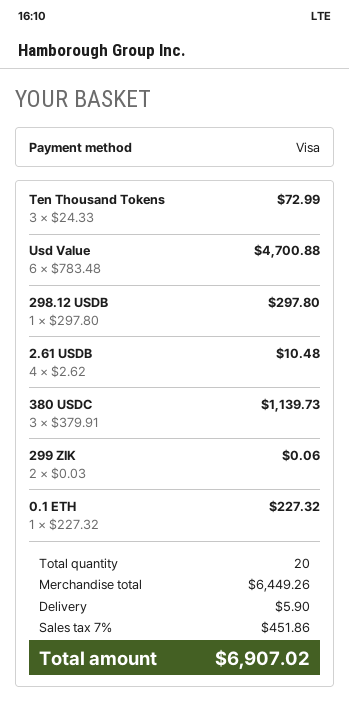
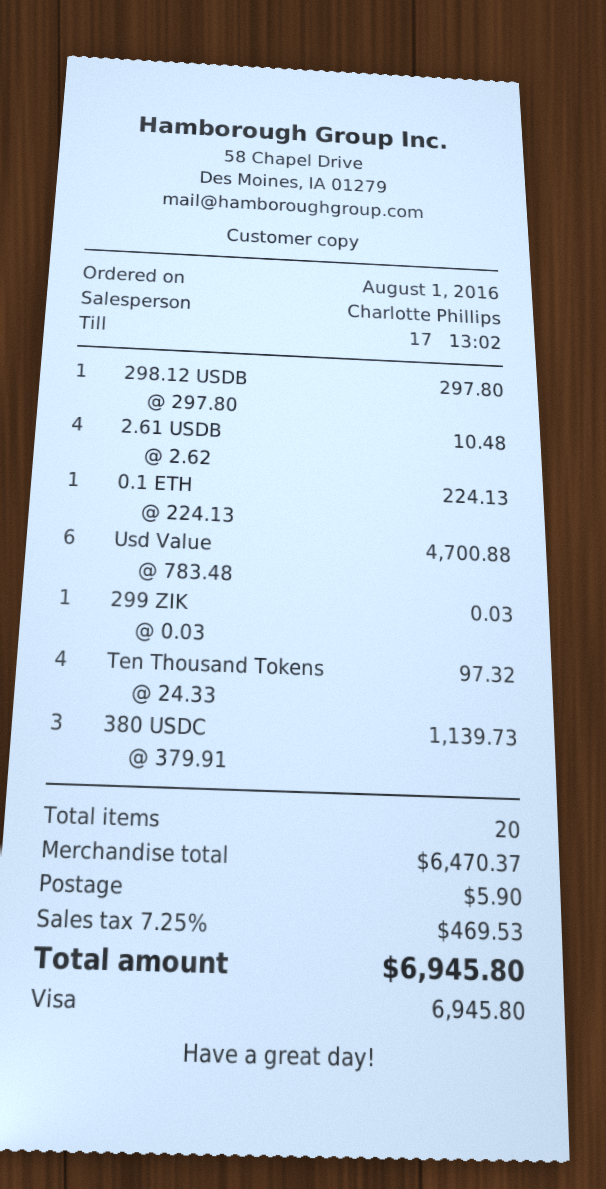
Ten Thousand Tokens: 3 x 24.33 = 72.99 -> 4 x 24.33 = 97.32
299 ZIK: 2 x 0.03 = 0.06 -> 1 x 0.03 = 0.03
0.1 ETH: 1 x 227.32 = 227.32 -> 1 x 224.13 = 224.13
subtotal: 6449.26 -> 6470.37
tax: 7% = 451.86 -> 7.25% = 469.53
total: 6907.02 -> 6945.80

